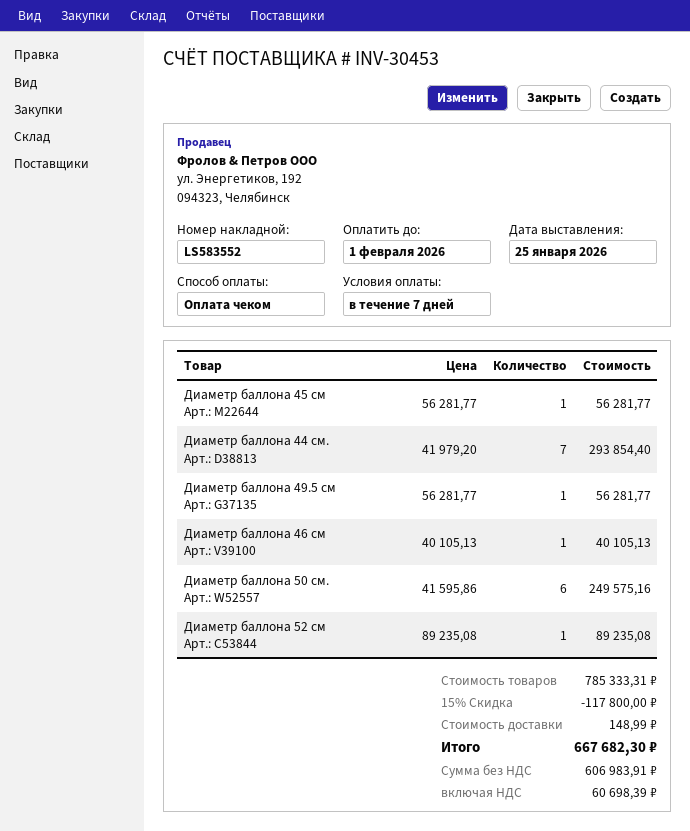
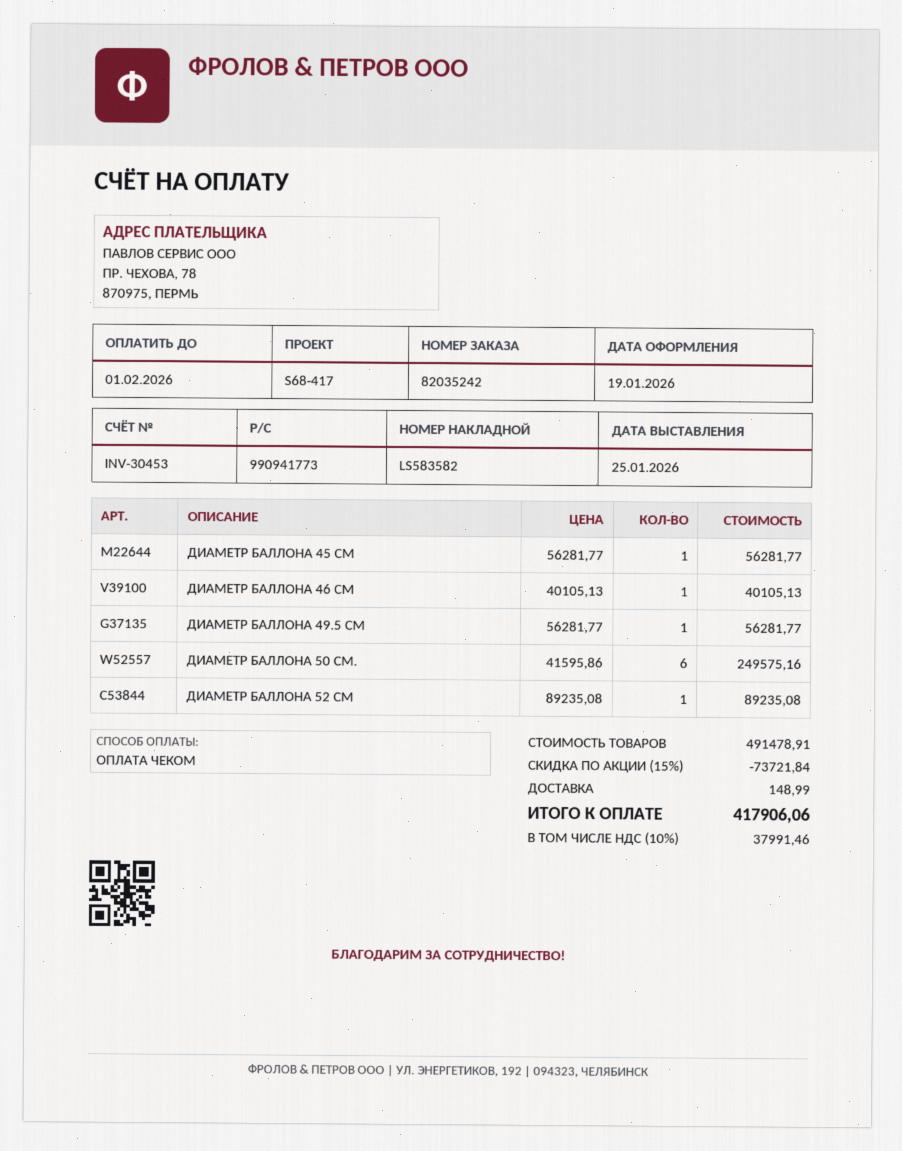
delivery note number: LS583552 -> LS583582
Диаметр баллона 44 см.: 7 x 41979.20 = 293854.40 -> none
subtotal: 785333.31 -> 491478.91
discount: 15% = 117800.00 -> 15% = 73721.84
tax: 60698.39 -> 37991.46
total: 667682.30 -> 417906.06

